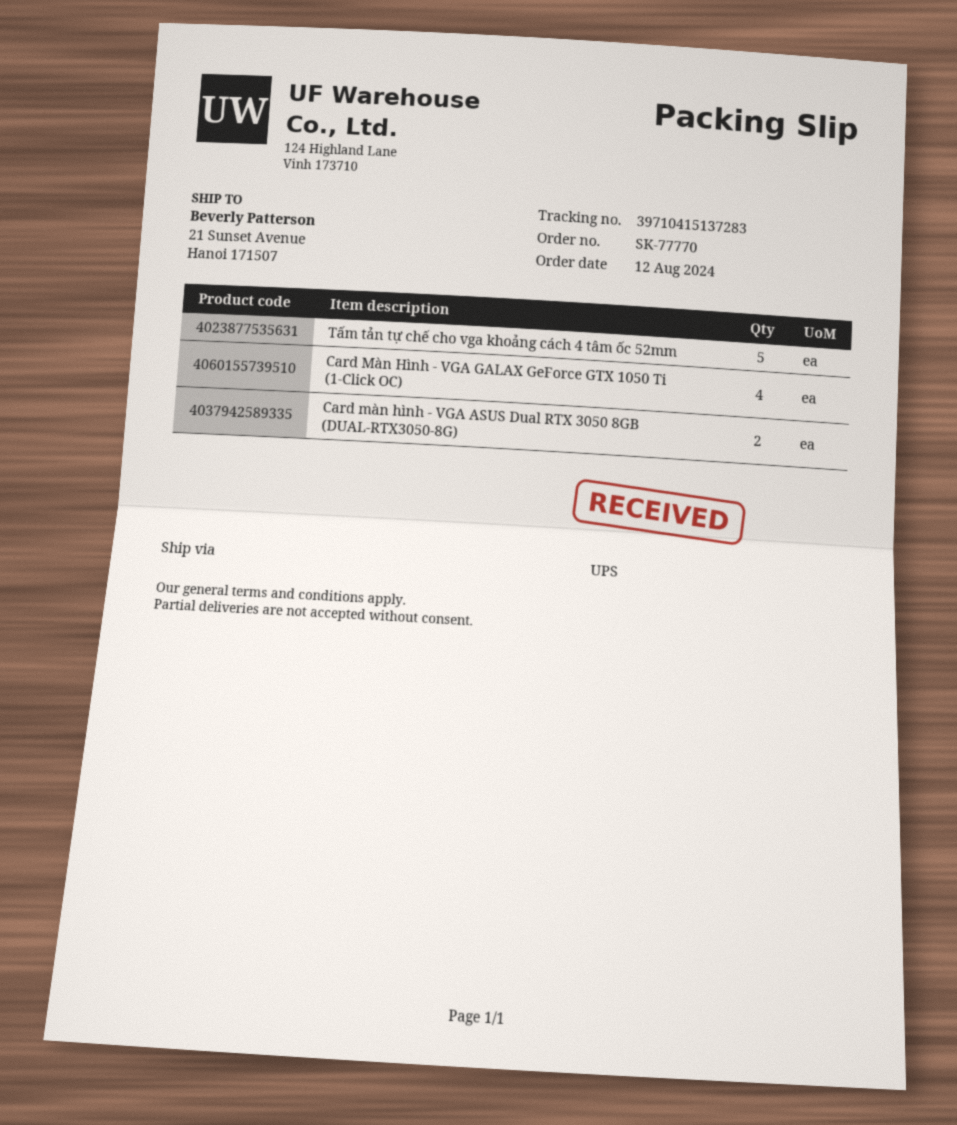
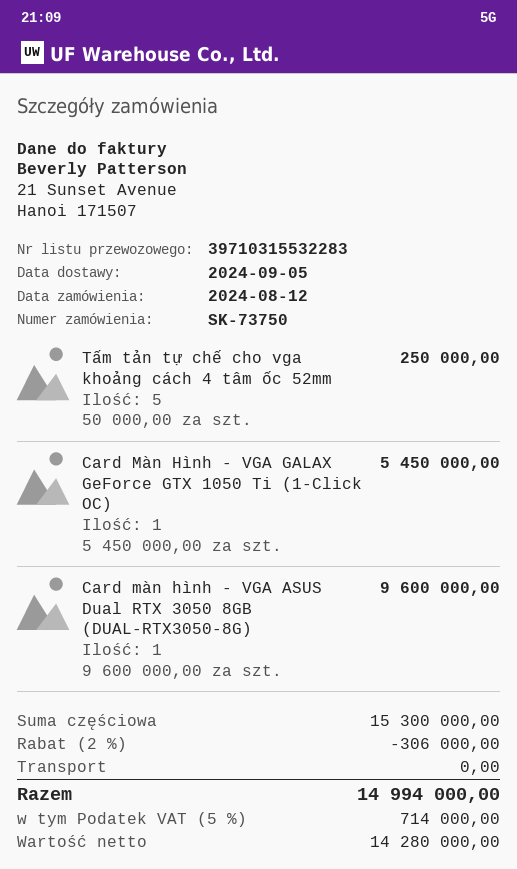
order number: SK-77770 -> SK-73750
tracking number: 39710415137283 -> 39710315532283
Card Màn Hình - VGA GALAX GeForce GTX 1050 Ti (1-Click OC): 4 -> 1
Card màn hình - VGA ASUS Dual RTX 3050 8GB (DUAL-RTX3050-8G): 2 -> 1

